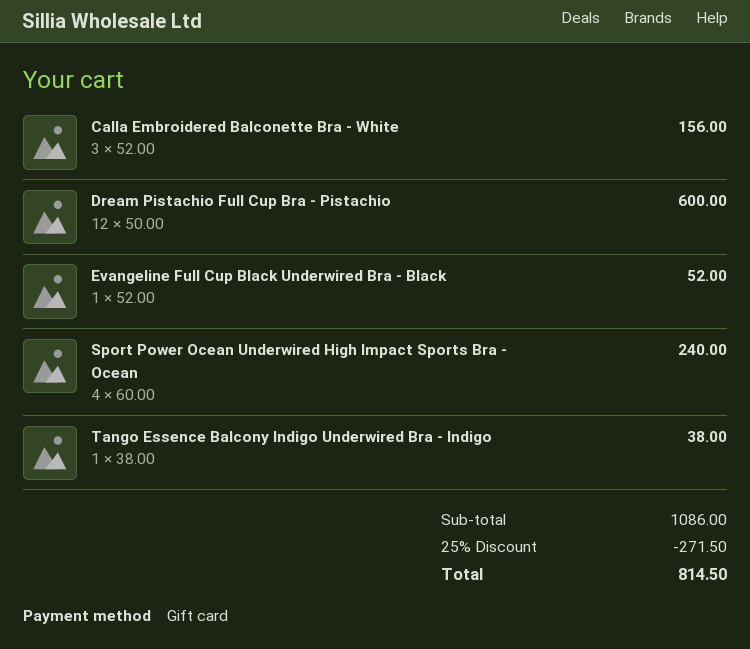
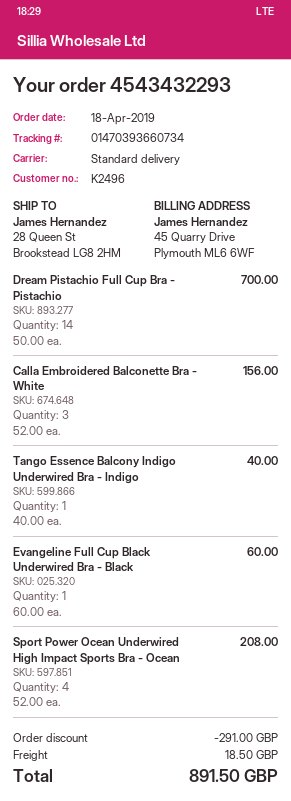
Dream Pistachio Full Cup Bra - Pistachio: 12 x 50.00 = 600.00 -> 14 x 50.00 = 700.00
Evangeline Full Cup Black Underwired Bra - Black: 1 x 52.00 = 52.00 -> 1 x 60.00 = 60.00
Sport Power Ocean Underwired High Impact Sports Bra - Ocean: 4 x 60.00 = 240.00 -> 4 x 52.00 = 208.00
Tango Essence Balcony Indigo Underwired Bra - Indigo: 1 x 38.00 = 38.00 -> 1 x 40.00 = 40.00
discount: 271.50 -> 291.00
shipping: none -> 18.50
total: 814.50 -> 891.50

